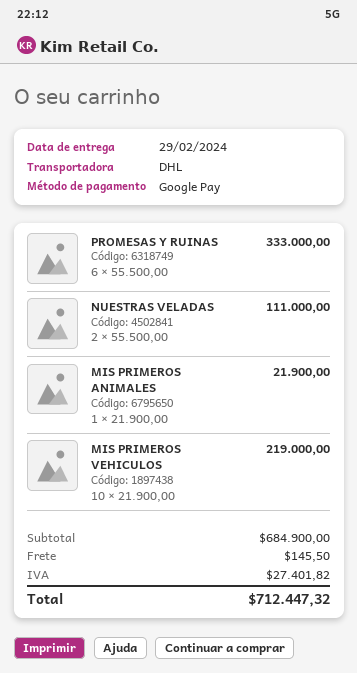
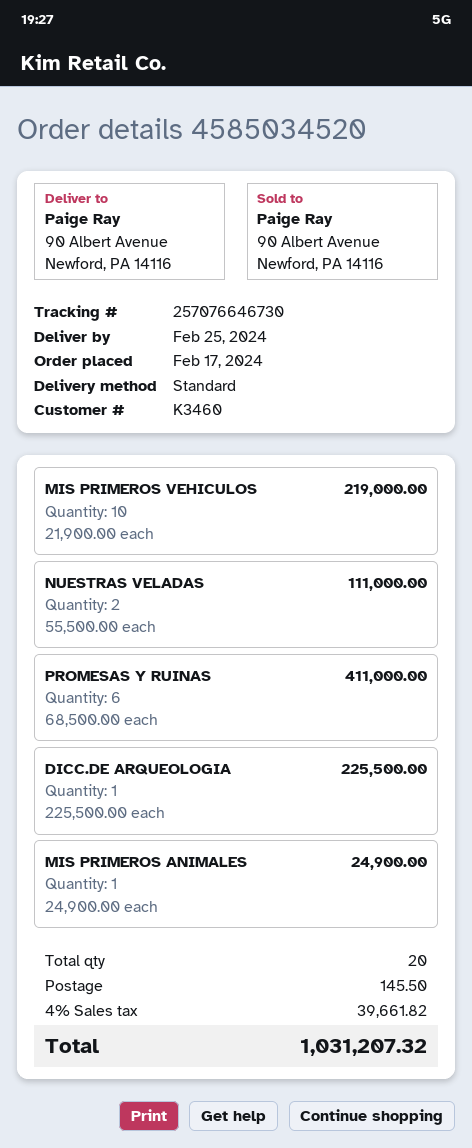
delivery date: 2024-02-29 -> 2024-02-25
shipping method: DHL -> standard
PROMESAS Y RUINAS: 6 x 55500.00 = 333000.00 -> 6 x 68500.00 = 411000.00
MIS PRIMEROS ANIMALES: 1 x 21900.00 = 21900.00 -> 1 x 24900.00 = 24900.00
DICC.DE ARQUEOLOGIA: none -> 1 x 225500.00 = 225500.00
tax: 27401.82 -> 39661.82
total: 712447.32 -> 1031207.32

